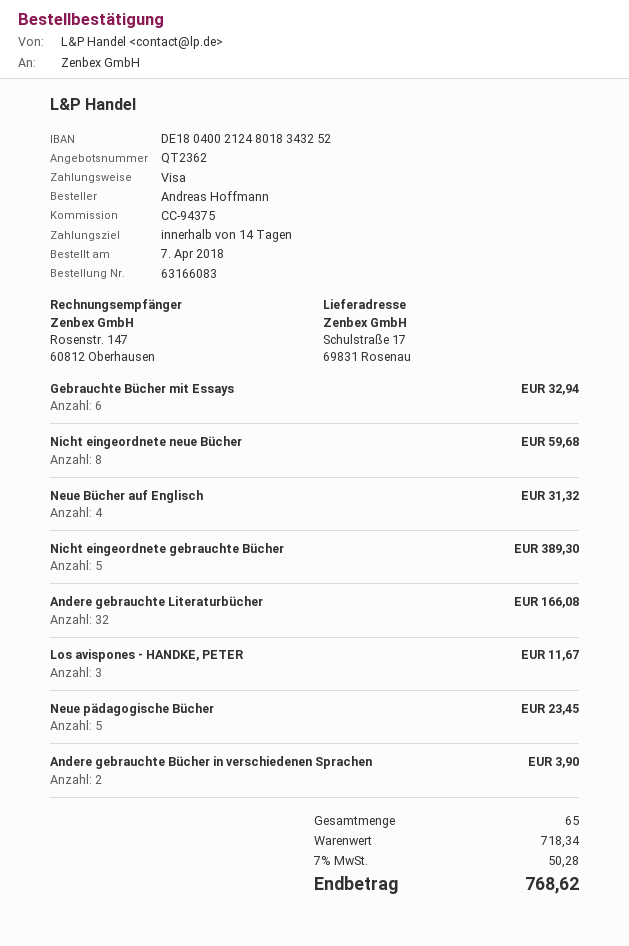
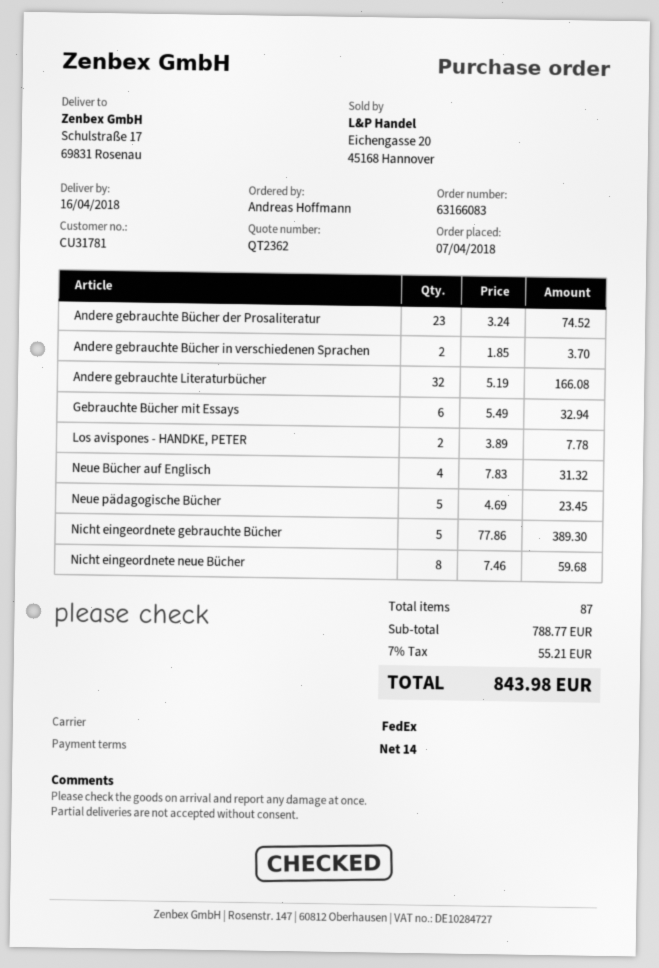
Los avispones - HANDKE, PETER: 3 for 11.67 -> 2 for 7.78
Andere gebrauchte Bücher in verschiedenen Sprachen: 2 for 3.90 -> 2 for 3.70
Andere gebrauchte Bücher der Prosaliteratur: none -> 23 for 74.52
total quantity: 65 -> 87
subtotal: 718.34 -> 788.77
tax: 7% = 50.28 -> 7% = 55.21
total: 768.62 -> 843.98

